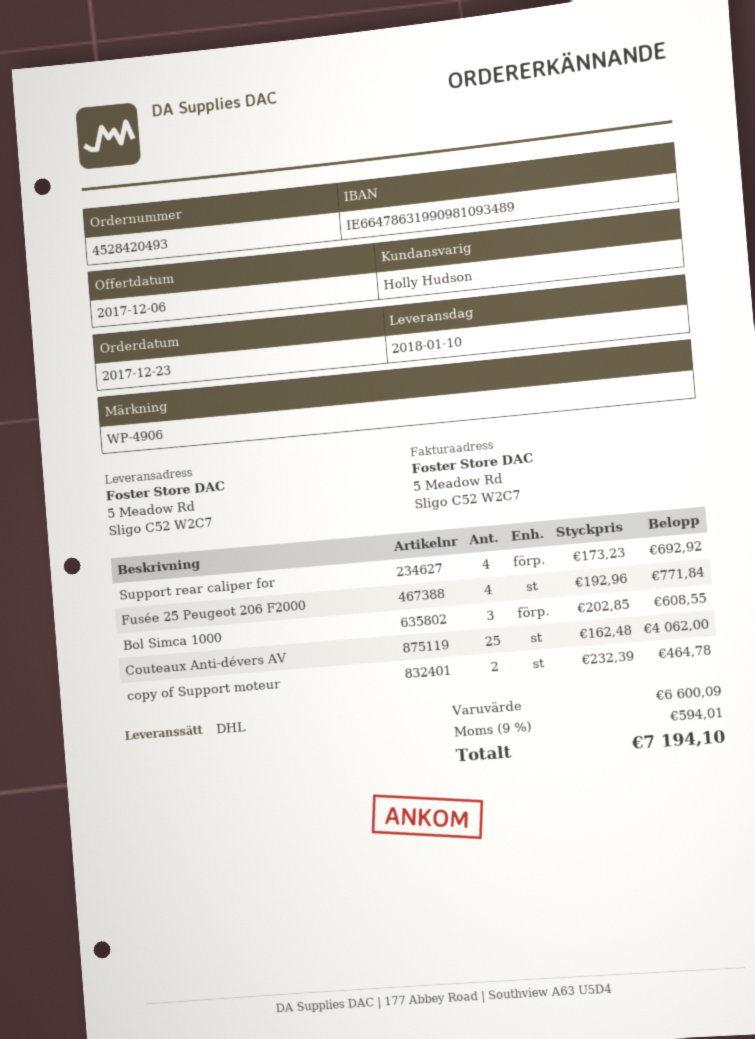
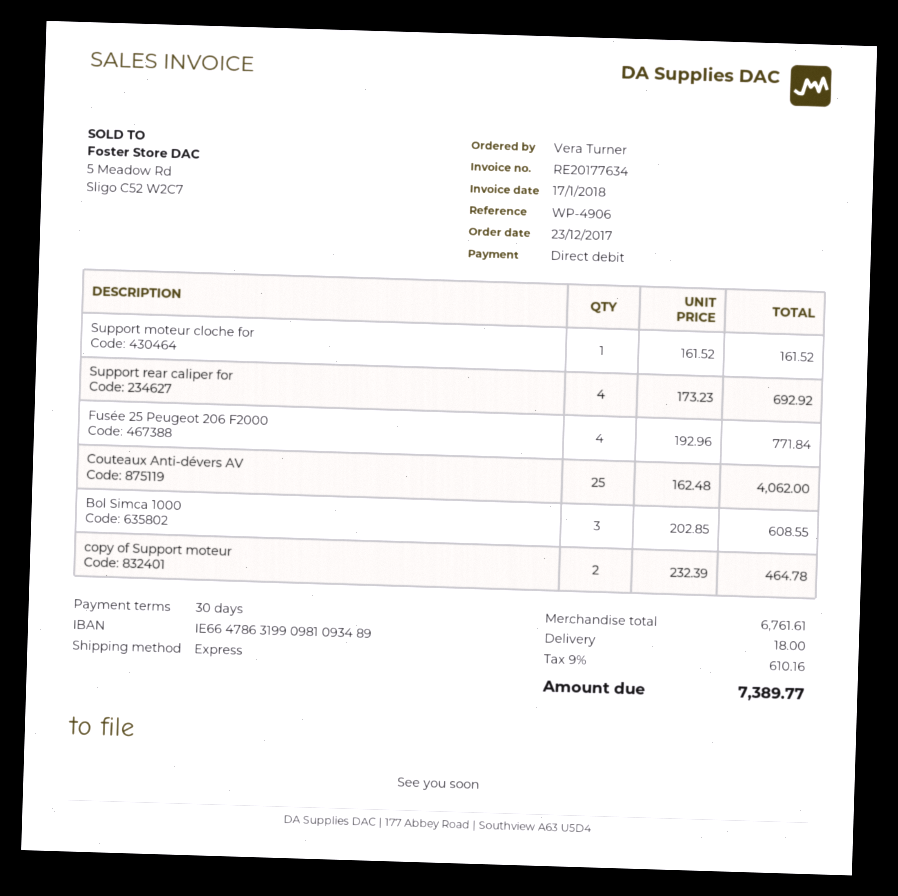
shipping method: DHL -> express
Support moteur cloche for: none -> 1 x 161.52 = 161.52
subtotal: 6600.09 -> 6761.61
shipping: none -> 18.00
tax: 9% = 594.01 -> 9% = 610.16
total: 7194.10 -> 7389.77

